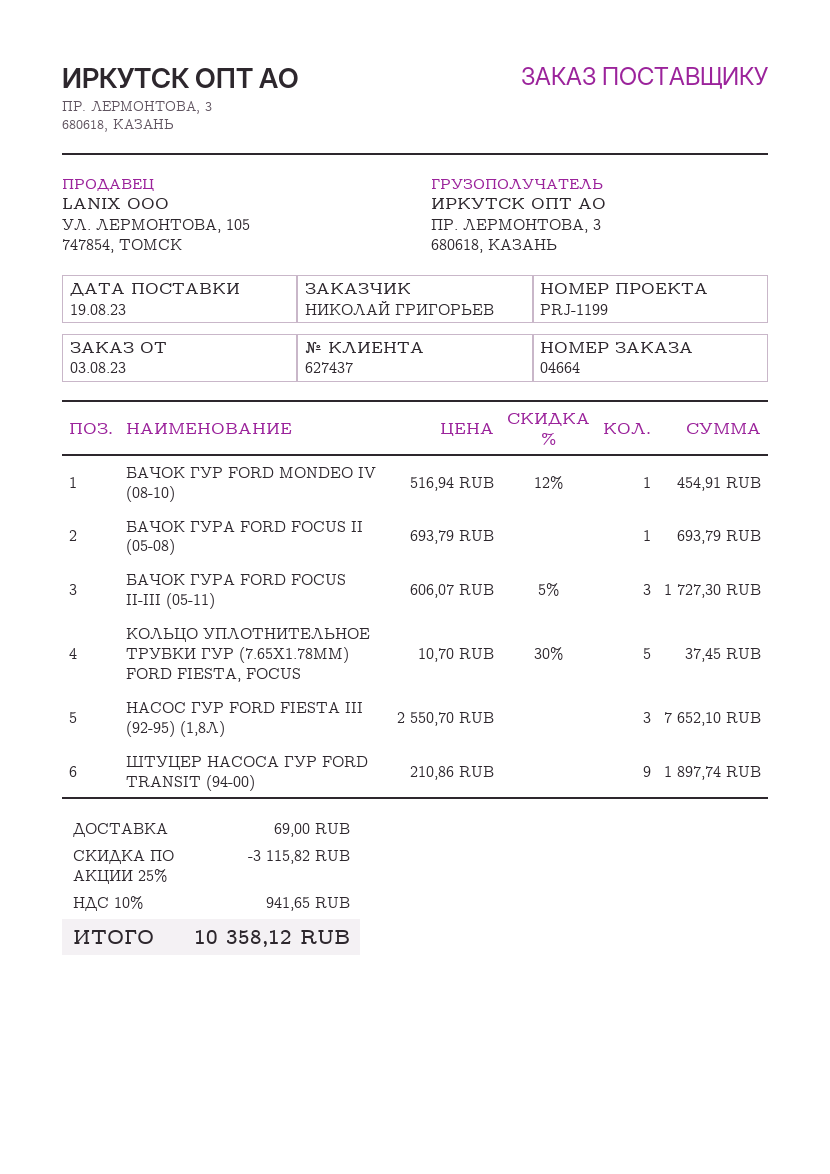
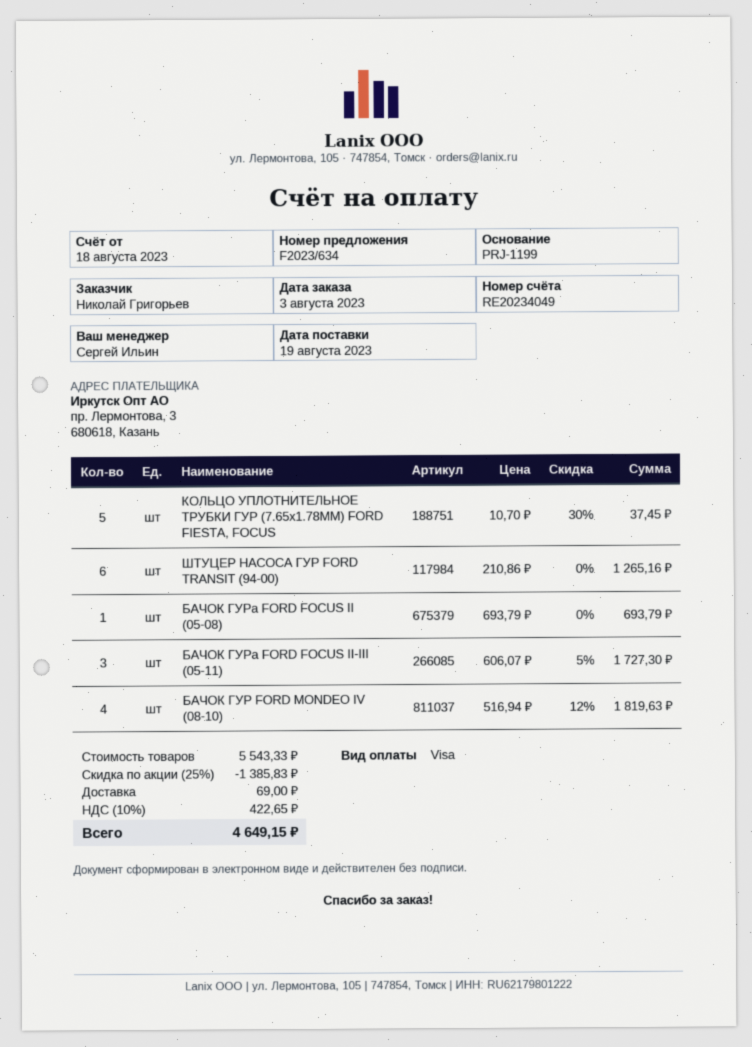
БАЧОК ГУР FORD MONDEO IV (08-10): 1 x 516.94 - 12% = 454.91 -> 4 x 516.94 - 12% = 1819.63
НАСОС ГУР FORD FIESTA III (92-95) (1,8Л): 3 x 2550.70 = 7652.10 -> none
ШТУЦЕР НАСОСА ГУР FORD TRANSIT (94-00): 9 x 210.86 = 1897.74 -> 6 x 210.86 = 1265.16
discount: 25% = 3115.82 -> 25% = 1385.83
tax: 10% = 941.65 -> 10% = 422.65
total: 10358.12 -> 4649.15

